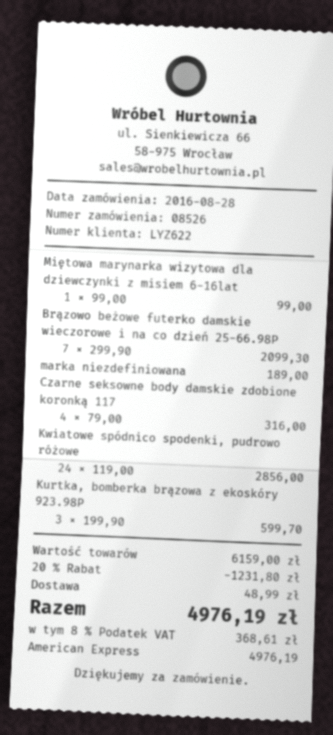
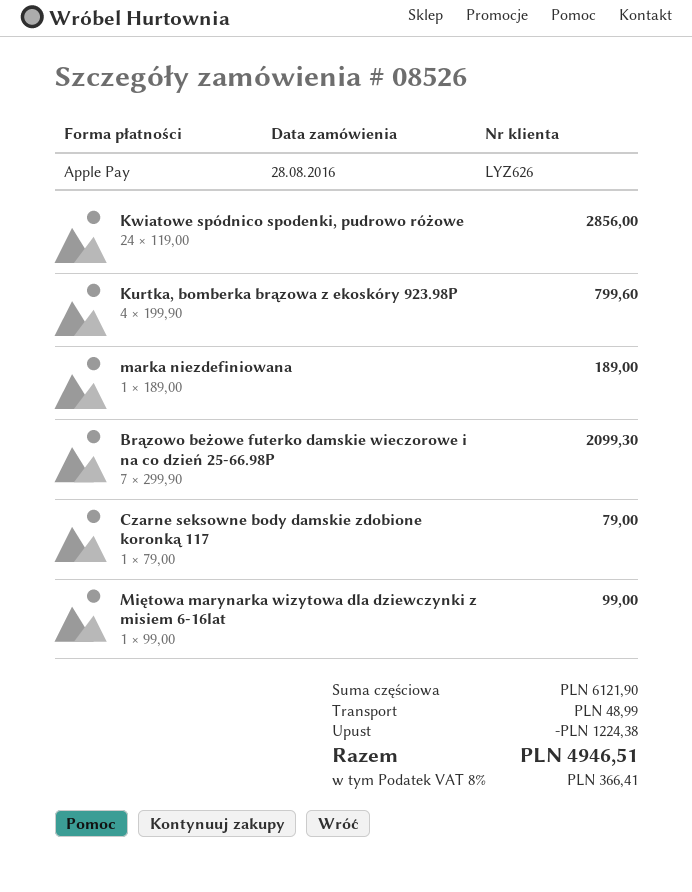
customer number: LYZ622 -> LYZ626
payment method: American Express -> Apple Pay
Czarne seksowne body damskie zdobione koronką 117: 4 x 79.00 = 316.00 -> 1 x 79.00 = 79.00
Kurtka, bomberka brązowa z ekoskóry 923.98P: 3 x 199.90 = 599.70 -> 4 x 199.90 = 799.60
subtotal: 6159.00 -> 6121.90
discount: 1231.80 -> 1224.38
tax: 8% = 368.61 -> 8% = 366.41
total: 4976.19 -> 4946.51

